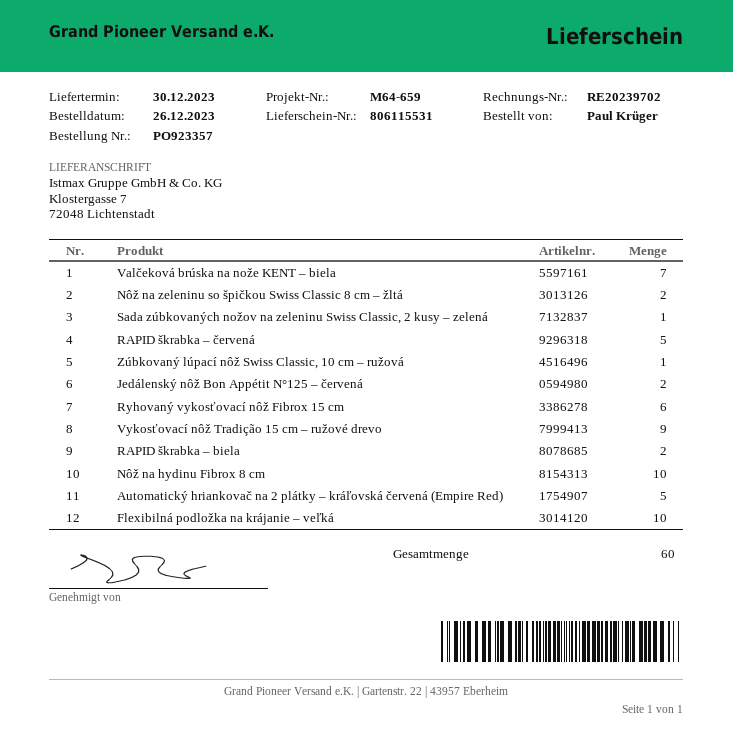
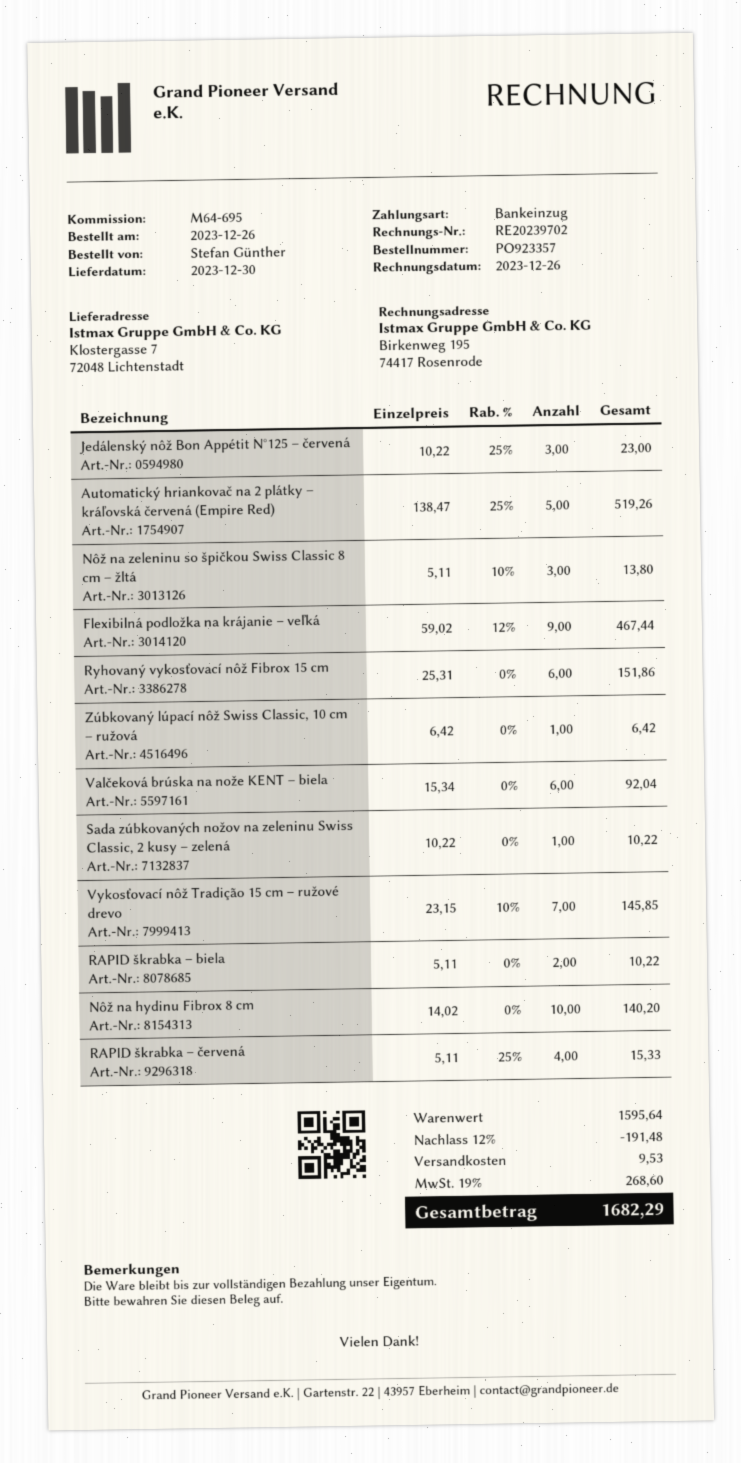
reference: M64-659 -> M64-695
ordered by: Paul Krüger -> Stefan Günther
Valčeková brúska na nože KENT – biela: 7 -> 6
Nôž na zeleninu so špičkou Swiss Classic 8 cm – žltá: 2 -> 3
RAPID škrabka – červená: 5 -> 4
Jedálenský nôž Bon Appétit N°125 – červená: 2 -> 3
Vykosťovací nôž Tradição 15 cm – ružové drevo: 9 -> 7
Flexibilná podložka na krájanie – veľká: 10 -> 9

